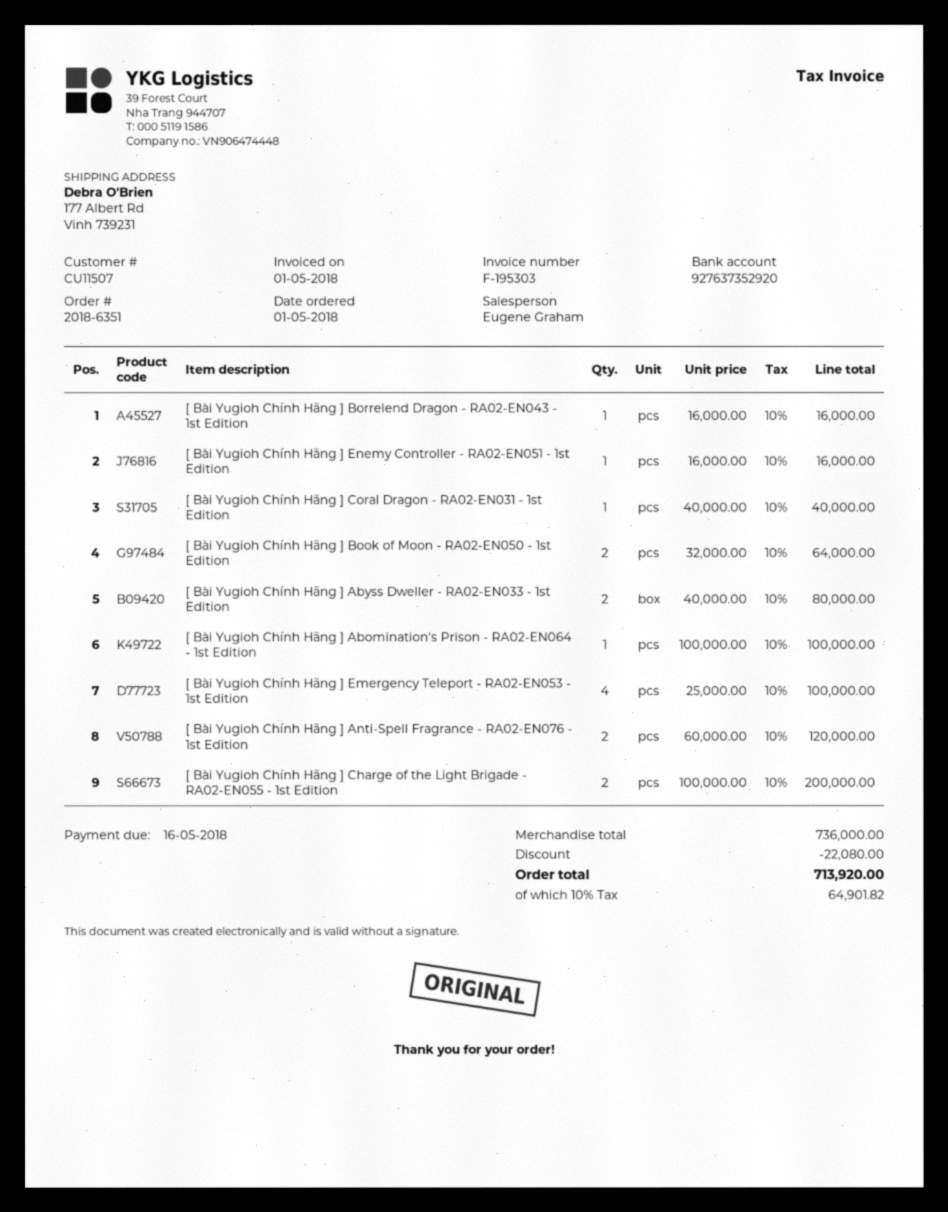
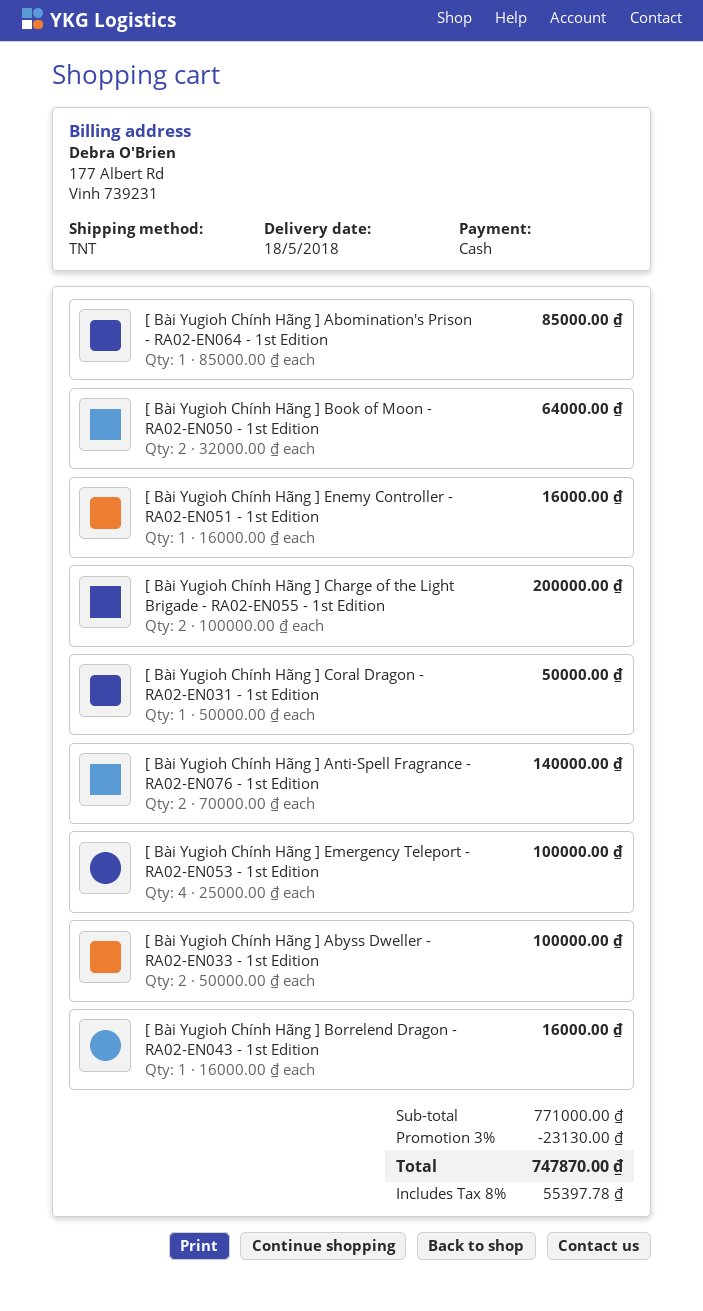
[ Bài Yugioh Chính Hãng ] Coral Dragon - RA02-EN031 - 1st Edition: 1 x 40000.00 = 40000.00 -> 1 x 50000.00 = 50000.00
[ Bài Yugioh Chính Hãng ] Abyss Dweller - RA02-EN033 - 1st Edition: 2 x 40000.00 = 80000.00 -> 2 x 50000.00 = 100000.00
[ Bài Yugioh Chính Hãng ] Abomination's Prison - RA02-EN064 - 1st Edition: 1 x 100000.00 = 100000.00 -> 1 x 85000.00 = 85000.00
[ Bài Yugioh Chính Hãng ] Anti-Spell Fragrance - RA02-EN076 - 1st Edition: 2 x 60000.00 = 120000.00 -> 2 x 70000.00 = 140000.00
subtotal: 736000.00 -> 771000.00
discount: 22080.00 -> 23130.00
tax: 10% = 64901.82 -> 8% = 55397.78
total: 713920.00 -> 747870.00

